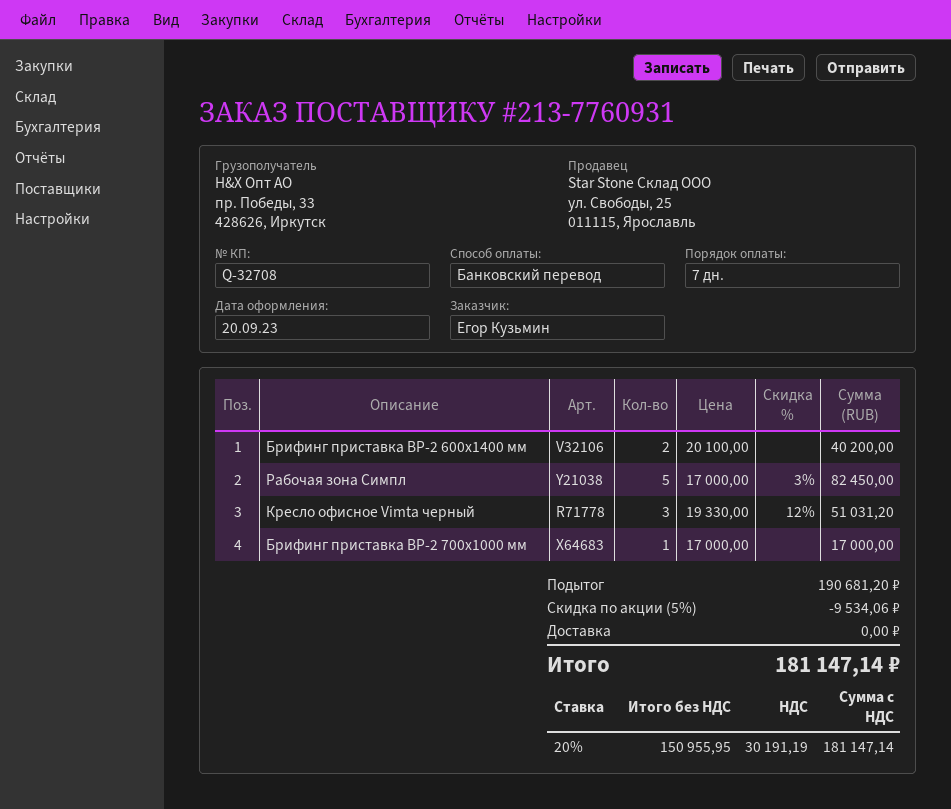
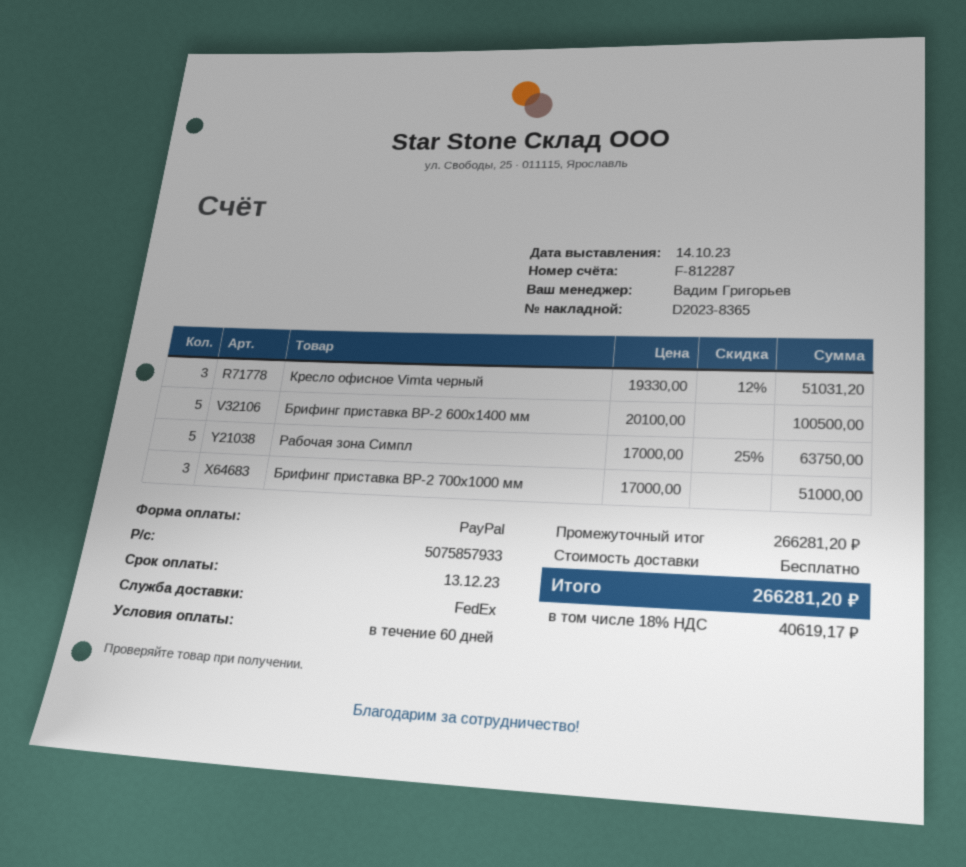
payment terms: 7 days -> 60 days
payment method: bank transfer -> PayPal
Брифинг приставка BP-2 600х1400 мм: 2 x 20100.00 = 40200.00 -> 5 x 20100.00 = 100500.00
Рабочая зона Симпл: 5 x 17000.00 - 3% = 82450.00 -> 5 x 17000.00 - 25% = 63750.00
Брифинг приставка BP-2 700х1000 мм: 1 x 17000.00 = 17000.00 -> 3 x 17000.00 = 51000.00
subtotal: 190681.20 -> 266281.20
discount: 5% = 9534.06 -> none
tax: 20% = 30191.19 -> 18% = 40619.17
total: 181147.14 -> 266281.20

